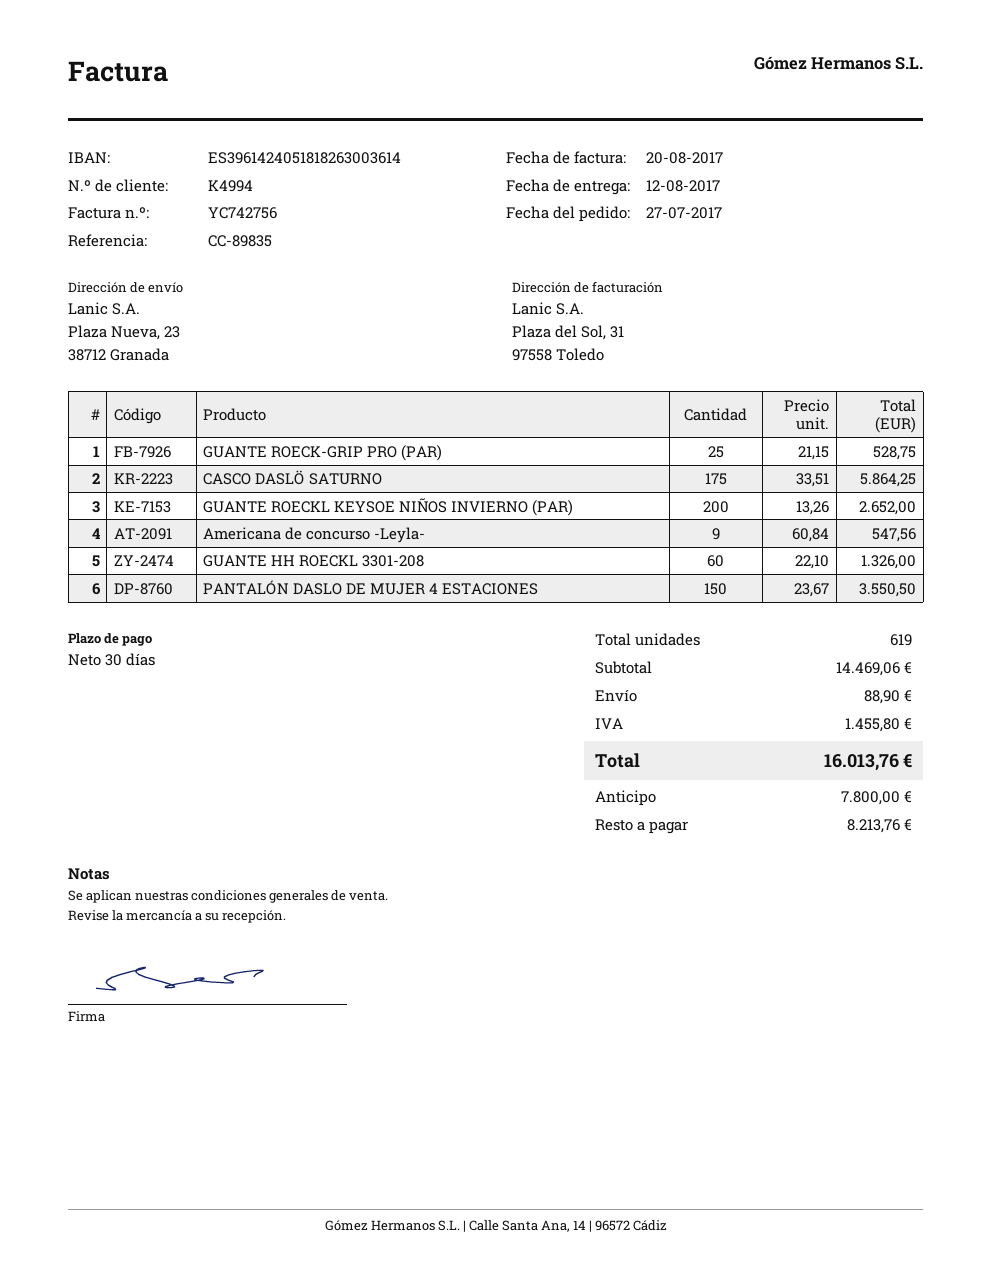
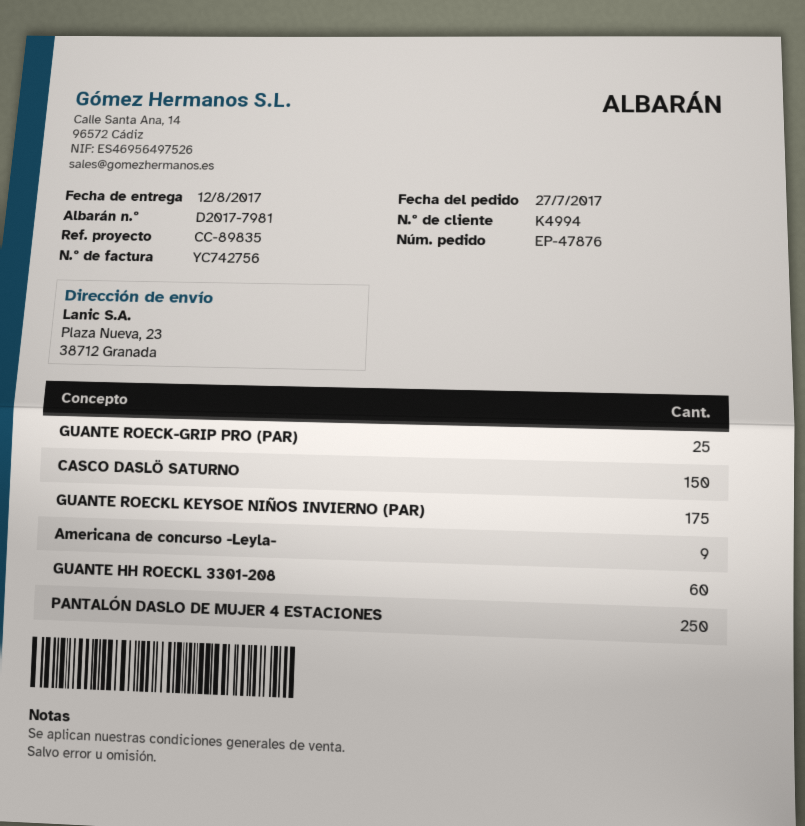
CASCO DASLÖ SATURNO: 175 -> 150
GUANTE ROECKL KEYSOE NIÑOS INVIERNO (PAR): 200 -> 175
PANTALÓN DASLO DE MUJER 4 ESTACIONES: 150 -> 250

